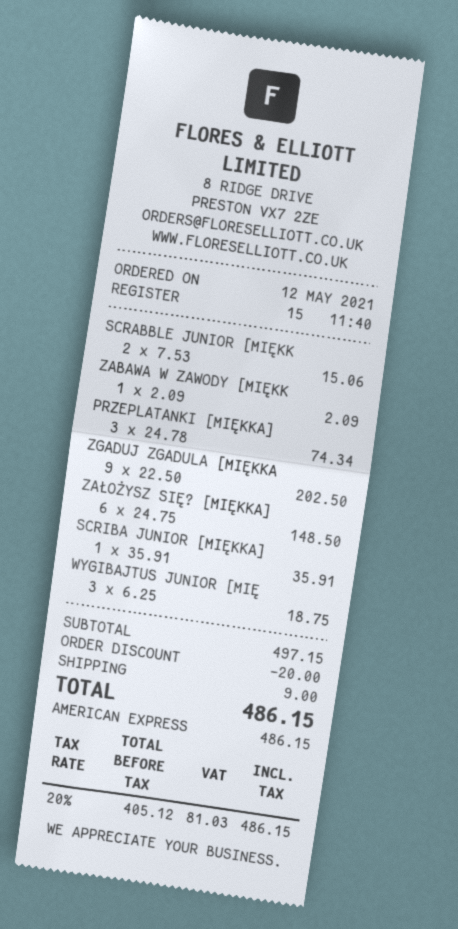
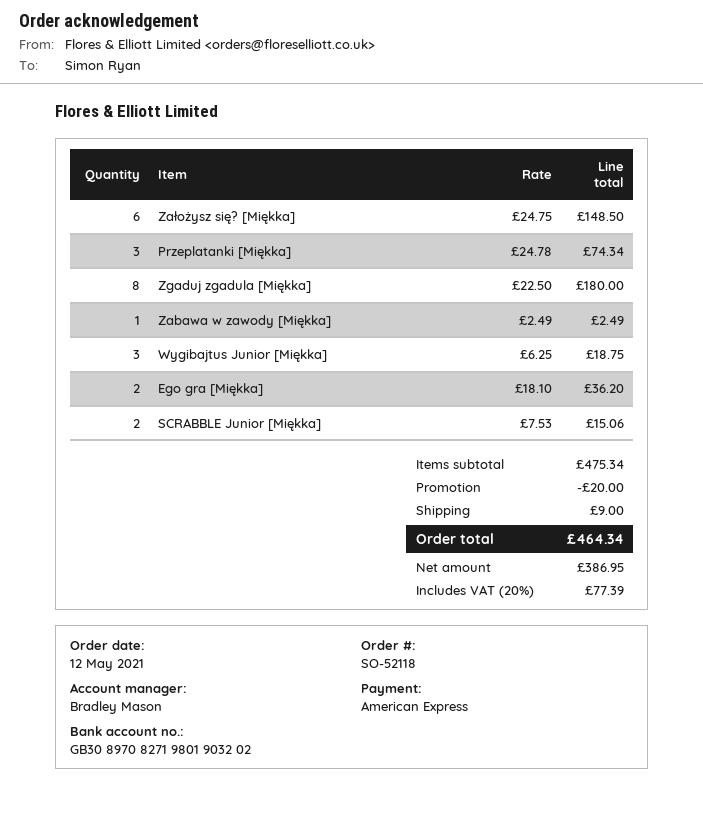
ZABAWA W ZAWODY [MIĘKK: 1 x 2.09 = 2.09 -> 1 x 2.49 = 2.49
ZGADUJ ZGADULA [MIĘKKA: 9 x 22.50 = 202.50 -> 8 x 22.50 = 180.00
SCRIBA JUNIOR [MIĘKKA]: 1 x 35.91 = 35.91 -> none
Ego gra [Miękka]: none -> 2 x 18.10 = 36.20
subtotal: 497.15 -> 475.34
net: 405.12 -> 386.95
tax: 20% = 81.03 -> 20% = 77.39
total: 486.15 -> 464.34

